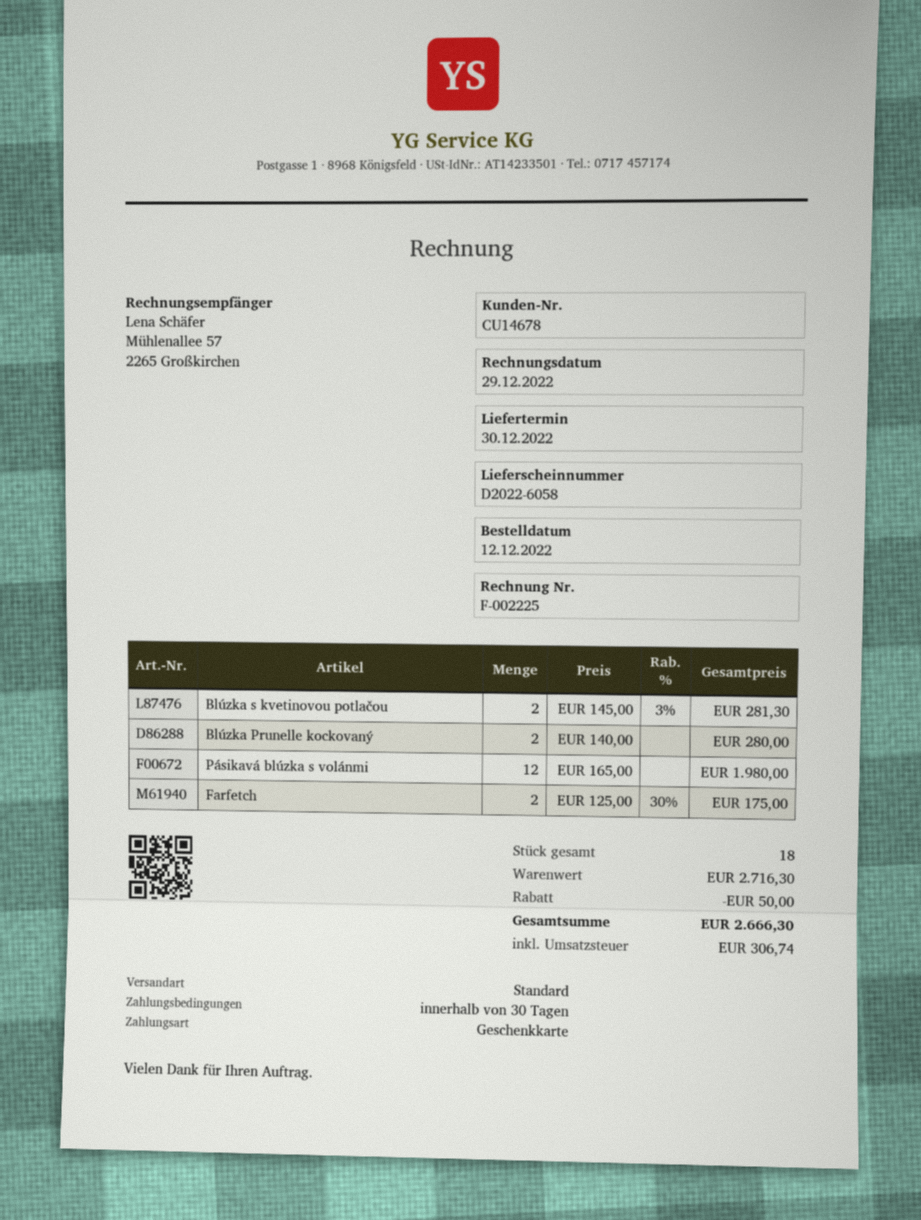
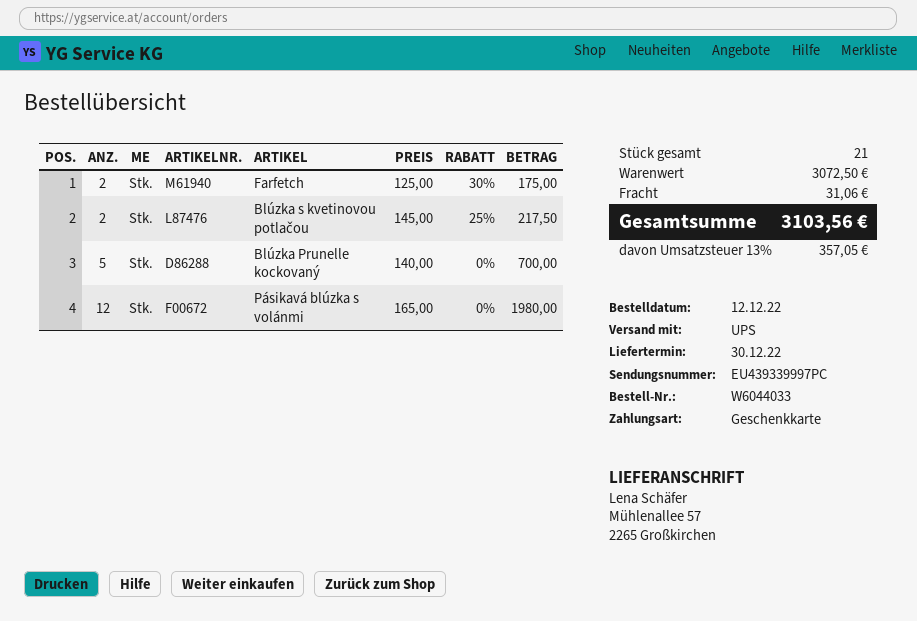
shipping method: standard -> UPS
Blúzka s kvetinovou potlačou: 2 x 145.00 - 3% = 281.30 -> 2 x 145.00 - 25% = 217.50
Blúzka Prunelle kockovaný: 2 x 140.00 = 280.00 -> 5 x 140.00 = 700.00
total quantity: 18 -> 21
subtotal: 2716.30 -> 3072.50
discount: 50.00 -> none
shipping: none -> 31.06
tax: 306.74 -> 357.05
total: 2666.30 -> 3103.56

